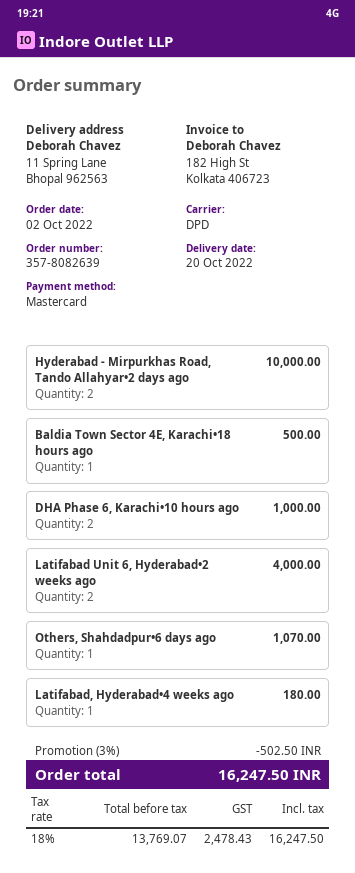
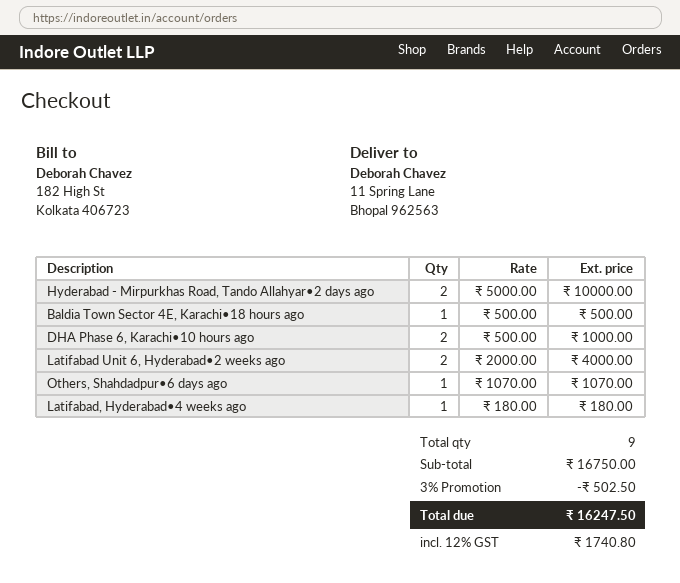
tax: 18% = 2478.43 -> 12% = 1740.80

